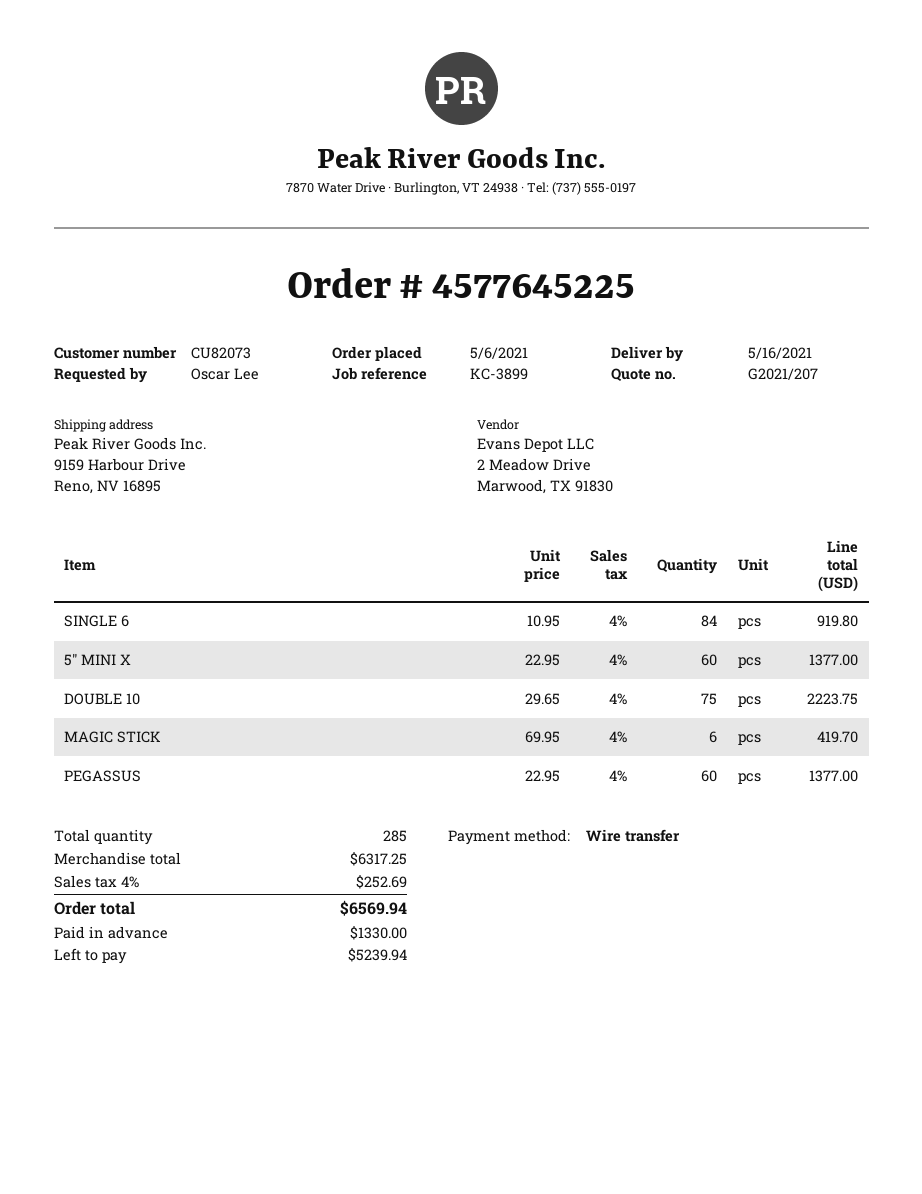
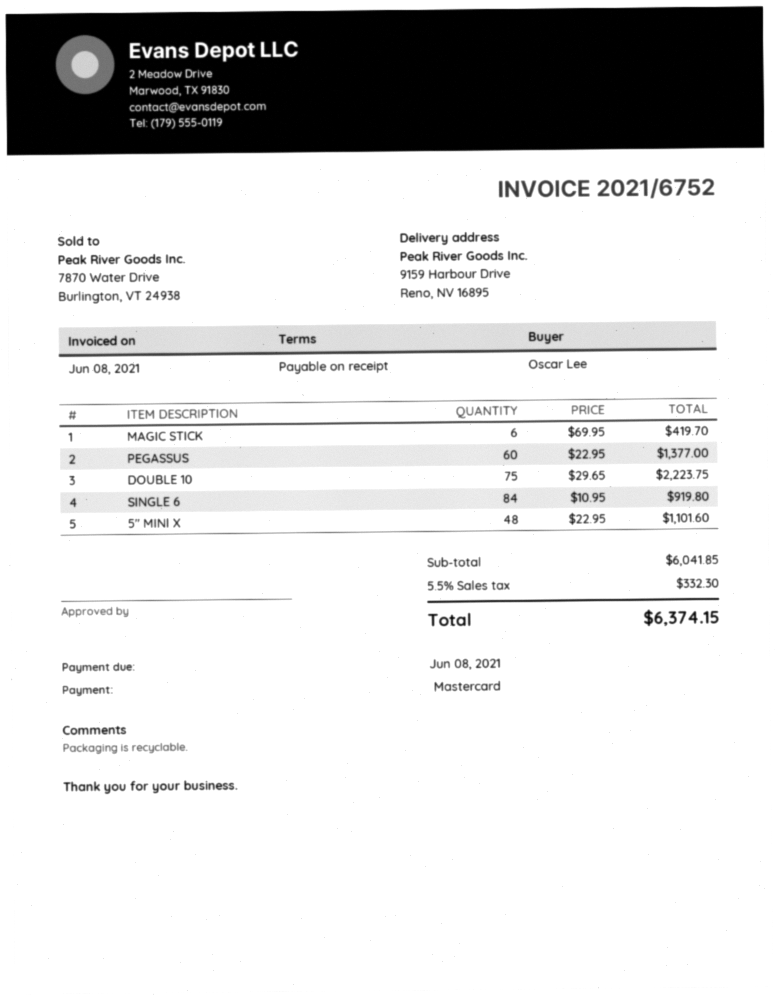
payment method: bank transfer -> Mastercard
5" MINI X: 60 x 22.95 = 1377.00 -> 48 x 22.95 = 1101.60
subtotal: 6317.25 -> 6041.85
tax: 4% = 252.69 -> 5.5% = 332.30
total: 6569.94 -> 6374.15

